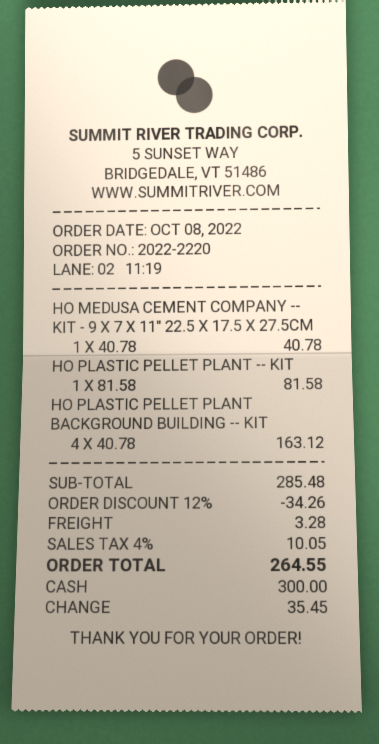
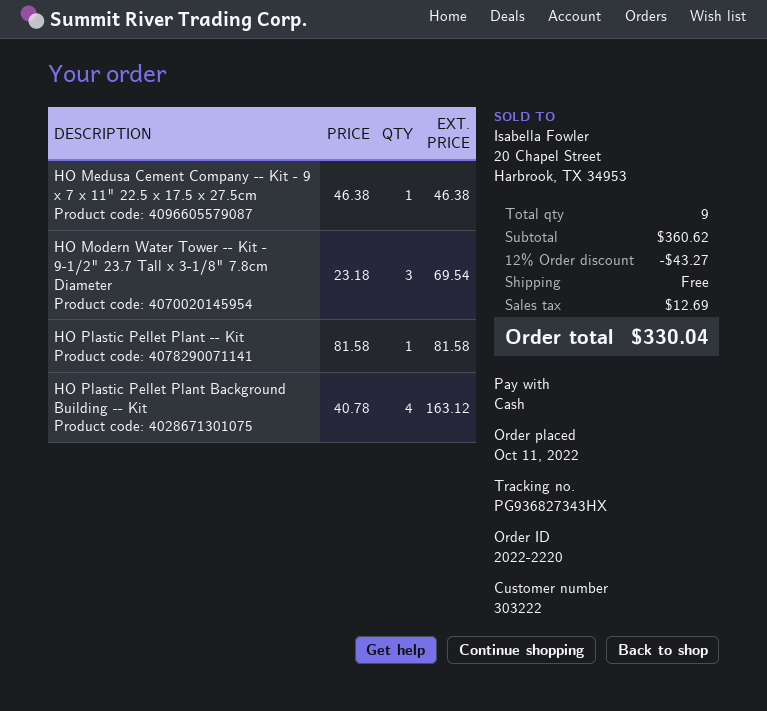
order date: 2022-10-08 -> 2022-10-11
HO MEDUSA CEMENT COMPANY -- KIT - 9 X 7 X 11" 22.5 X 17.5 X 27.5CM: 1 x 40.78 = 40.78 -> 1 x 46.38 = 46.38
HO Modern Water Tower -- Kit - 9-1/2" 23.7 Tall x 3-1/8" 7.8cm Diameter: none -> 3 x 23.18 = 69.54
subtotal: 285.48 -> 360.62
discount: 12% = 34.26 -> 12% = 43.27
shipping: 3.28 -> 0.00
tax: 10.05 -> 12.69
total: 264.55 -> 330.04

